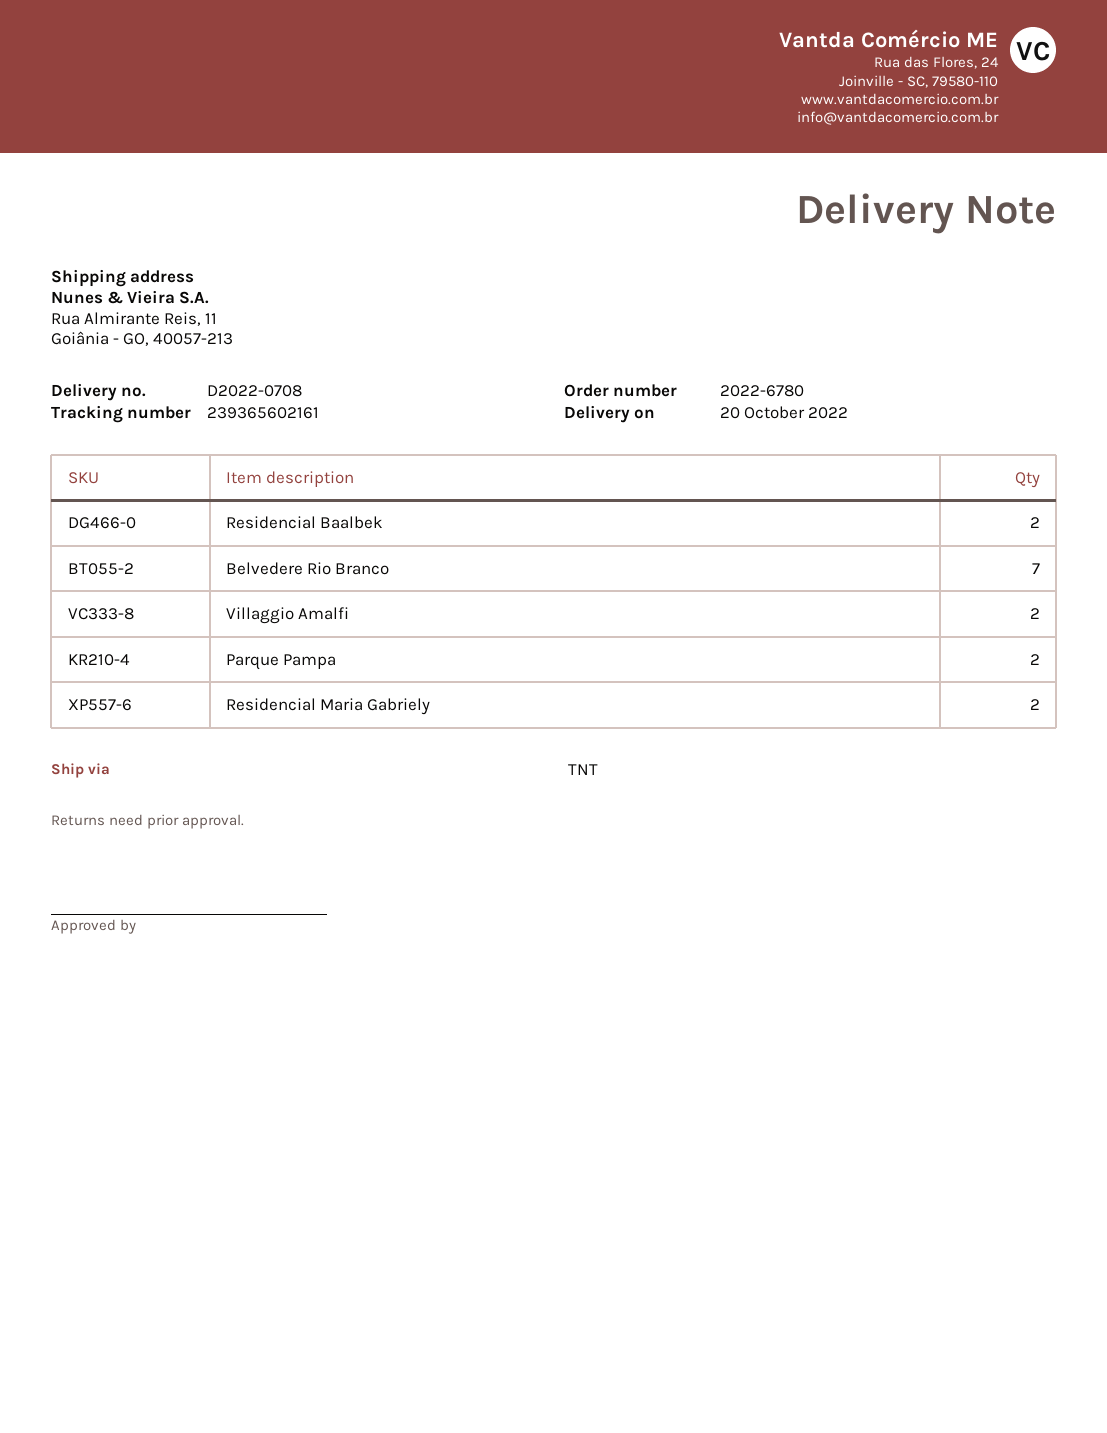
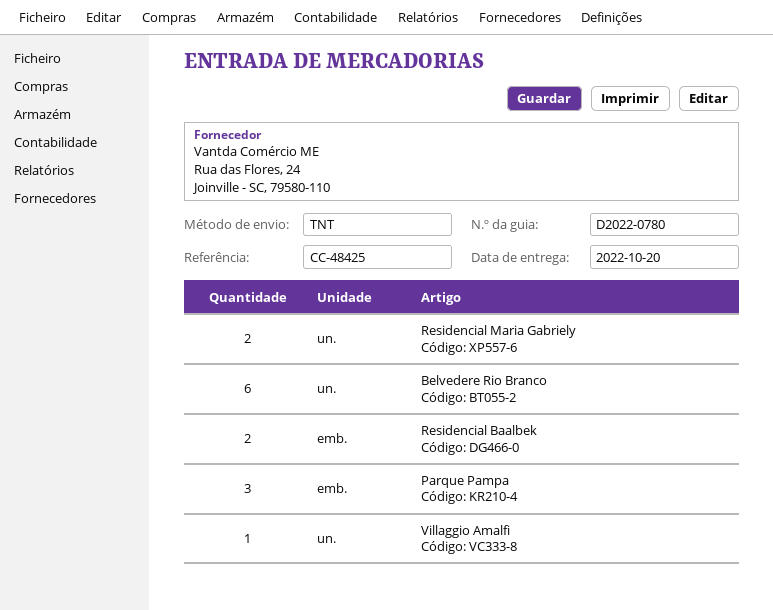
delivery note number: D2022-0708 -> D2022-0780
Belvedere Rio Branco: 7 -> 6
Villaggio Amalfi: 2 -> 1
Parque Pampa: 2 -> 3

